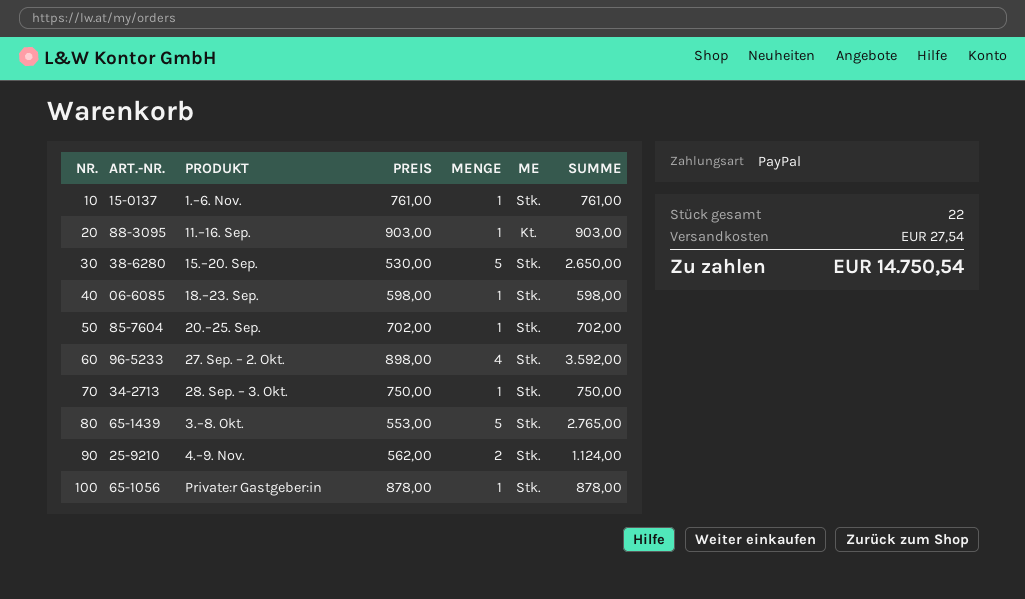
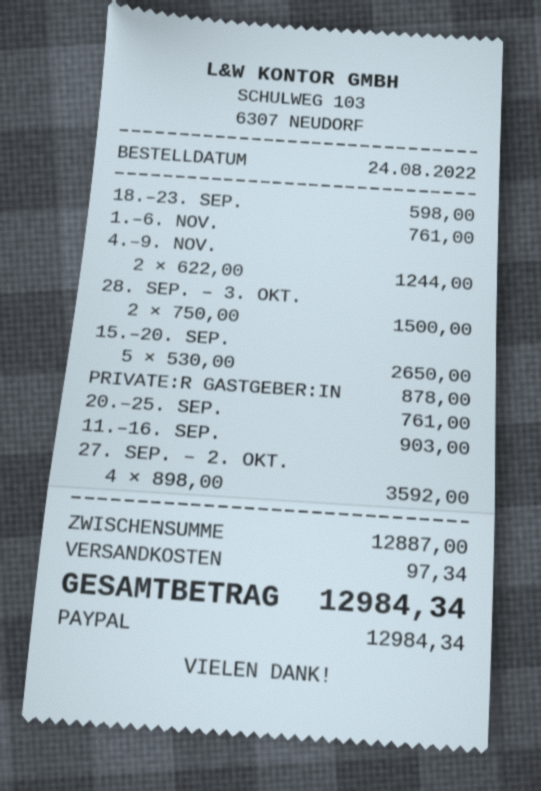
20.–25. Sep.: 1 x 702.00 = 702.00 -> 1 x 761.00 = 761.00
28. Sep. – 3. Okt.: 1 x 750.00 = 750.00 -> 2 x 750.00 = 1500.00
3.–8. Okt.: 5 x 553.00 = 2765.00 -> none
4.–9. Nov.: 2 x 562.00 = 1124.00 -> 2 x 622.00 = 1244.00
shipping: 27.54 -> 97.34
total: 14750.54 -> 12984.34

